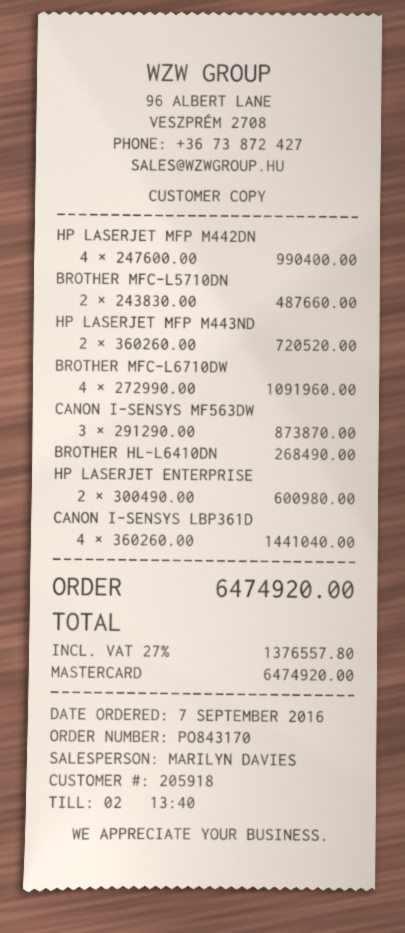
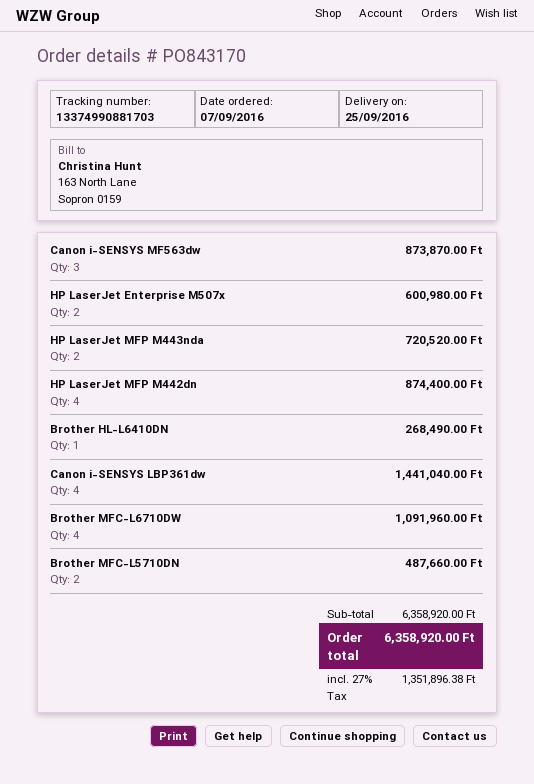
HP LASERJET MFP M442DN: 4 for 990400.00 -> 4 for 874400.00
tax: 27% = 1376557.80 -> 27% = 1351896.38
total: 6474920.00 -> 6358920.00

